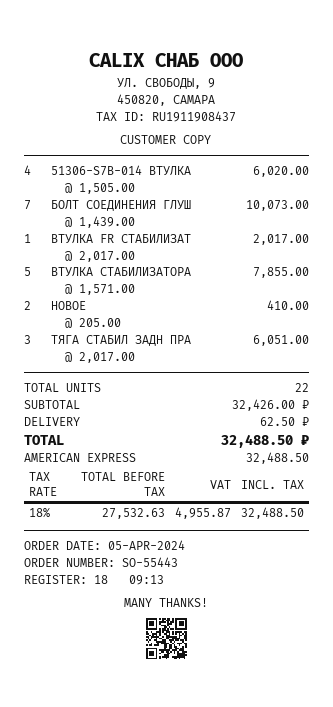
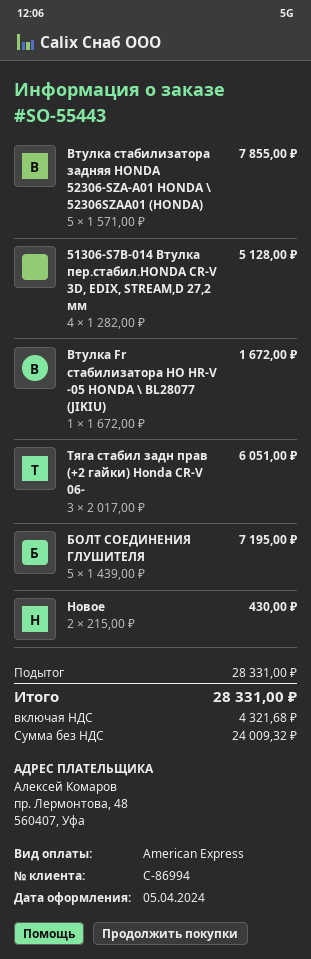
51306-S7B-014 ВТУЛКА: 4 x 1505.00 = 6020.00 -> 4 x 1282.00 = 5128.00
БОЛТ СОЕДИНЕНИЯ ГЛУШ: 7 x 1439.00 = 10073.00 -> 5 x 1439.00 = 7195.00
ВТУЛКА FR СТАБИЛИЗАТ: 1 x 2017.00 = 2017.00 -> 1 x 1672.00 = 1672.00
НОВОЕ: 2 x 205.00 = 410.00 -> 2 x 215.00 = 430.00
subtotal: 32426.00 -> 28331.00
shipping: 62.50 -> none
net: 27532.63 -> 24009.32
tax: 4955.87 -> 4321.68
total: 32488.50 -> 28331.00

